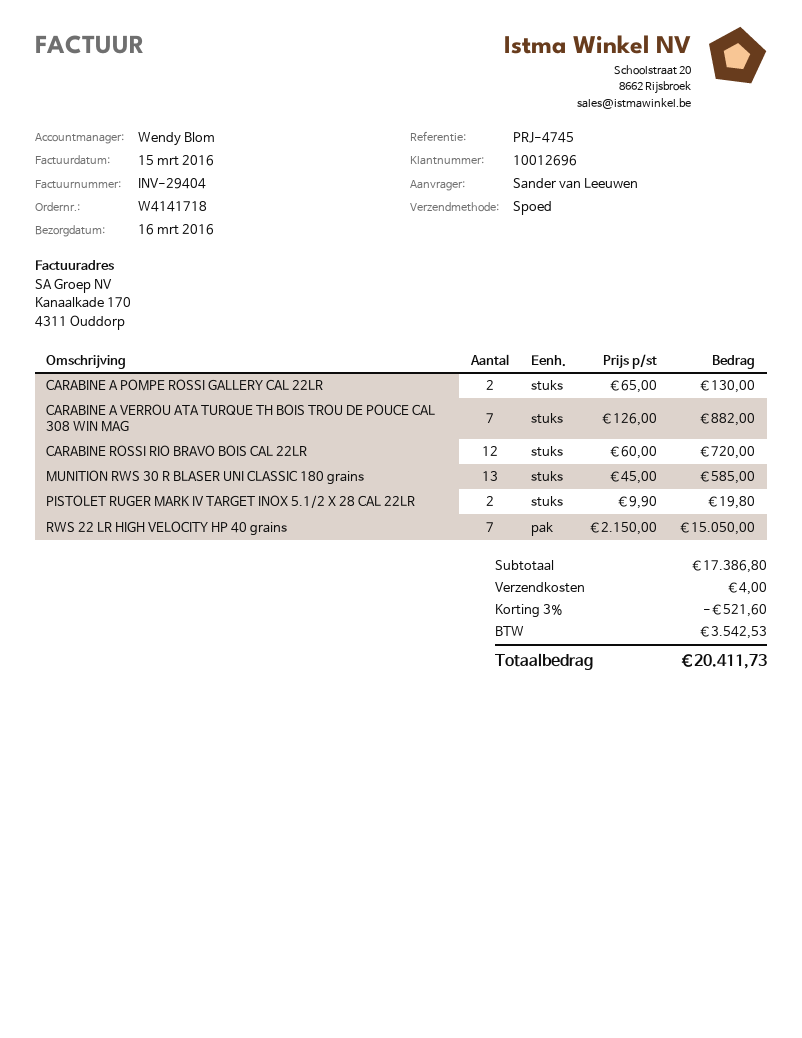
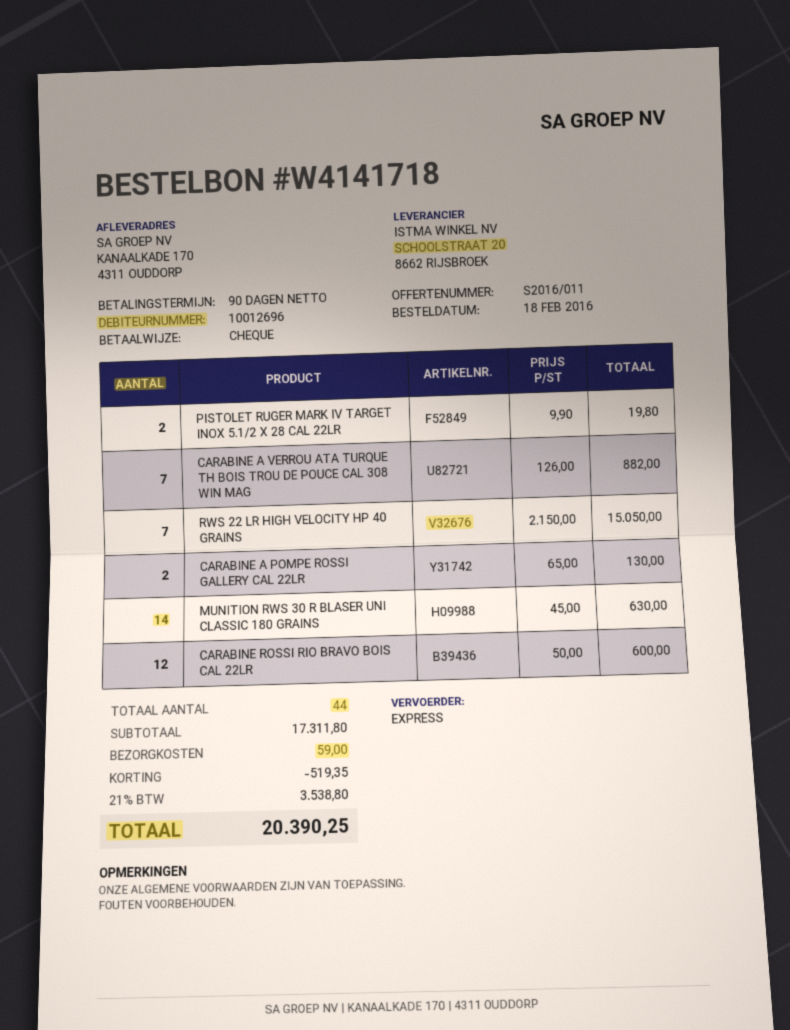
CARABINE ROSSI RIO BRAVO BOIS CAL 22LR: 12 x 60.00 = 720.00 -> 12 x 50.00 = 600.00
MUNITION RWS 30 R BLASER UNI CLASSIC 180 grains: 13 x 45.00 = 585.00 -> 14 x 45.00 = 630.00
subtotal: 17386.80 -> 17311.80
discount: 521.60 -> 519.35
shipping: 4.00 -> 59.00
tax: 3542.53 -> 3538.80
total: 20411.73 -> 20390.25

